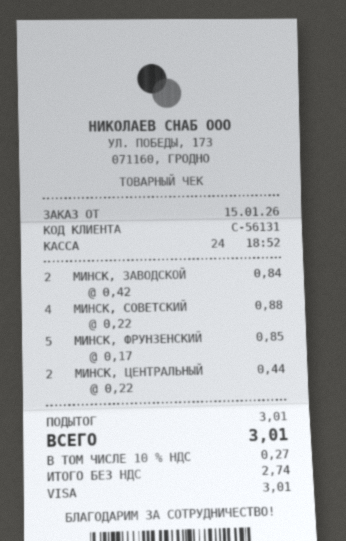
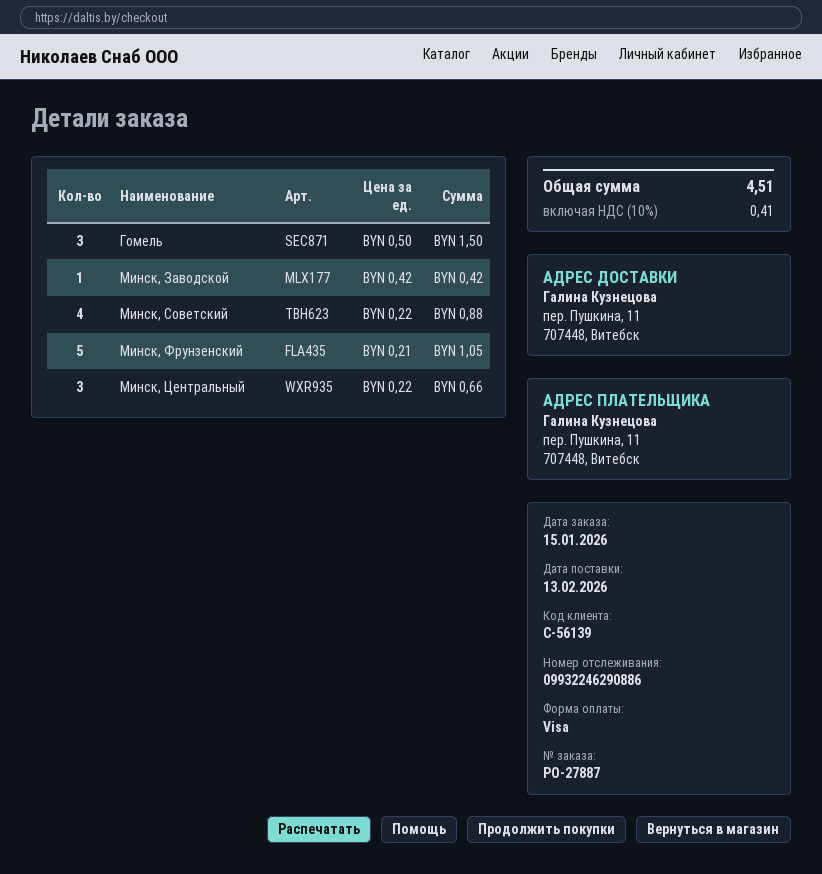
customer number: C-56131 -> C-56139
МИНСК, ЗАВОДСКОЙ: 2 x 0.42 = 0.84 -> 1 x 0.42 = 0.42
МИНСК, ФРУНЗЕНСКИЙ: 5 x 0.17 = 0.85 -> 5 x 0.21 = 1.05
МИНСК, ЦЕНТРАЛЬНЫЙ: 2 x 0.22 = 0.44 -> 3 x 0.22 = 0.66
Гомель: none -> 3 x 0.50 = 1.50
tax: 10% = 0.27 -> 10% = 0.41
total: 3.01 -> 4.51

